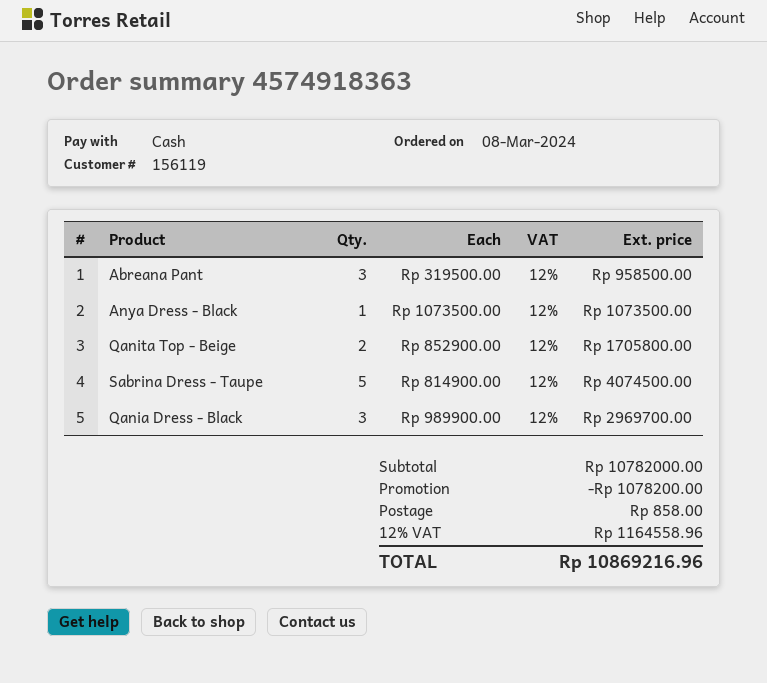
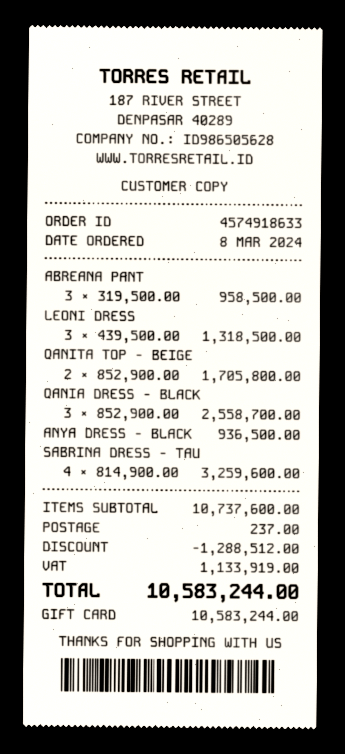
order number: 4574918363 -> 4574918633
payment method: cash -> gift card
Anya Dress - Black: 1 x 1073500.00 = 1073500.00 -> 1 x 936500.00 = 936500.00
Sabrina Dress - Taupe: 5 x 814900.00 = 4074500.00 -> 4 x 814900.00 = 3259600.00
Qania Dress - Black: 3 x 989900.00 = 2969700.00 -> 3 x 852900.00 = 2558700.00
LEONI DRESS: none -> 3 x 439500.00 = 1318500.00
subtotal: 10782000.00 -> 10737600.00
discount: 1078200.00 -> 1288512.00
shipping: 858.00 -> 237.00
tax: 1164558.96 -> 1133919.00
total: 10869216.96 -> 10583244.00

